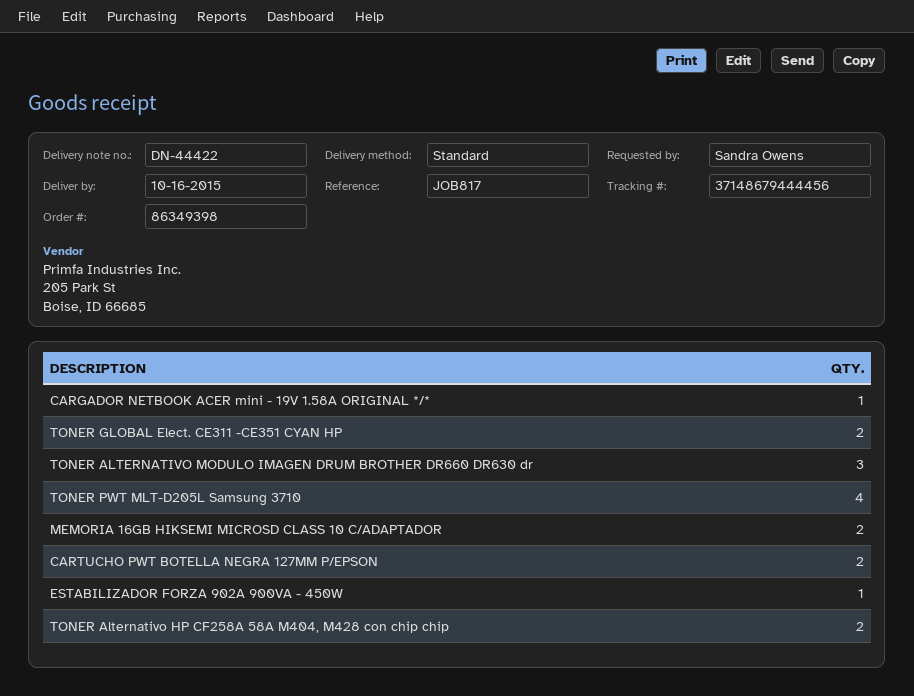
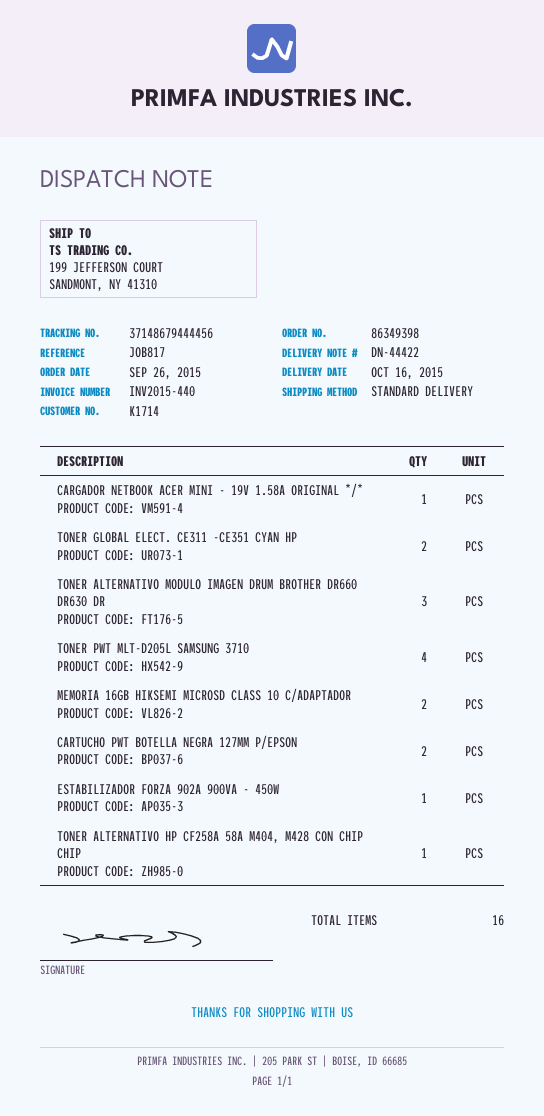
TONER Alternativo HP CF258A 58A M404, M428 con chip chip: 2 -> 1

